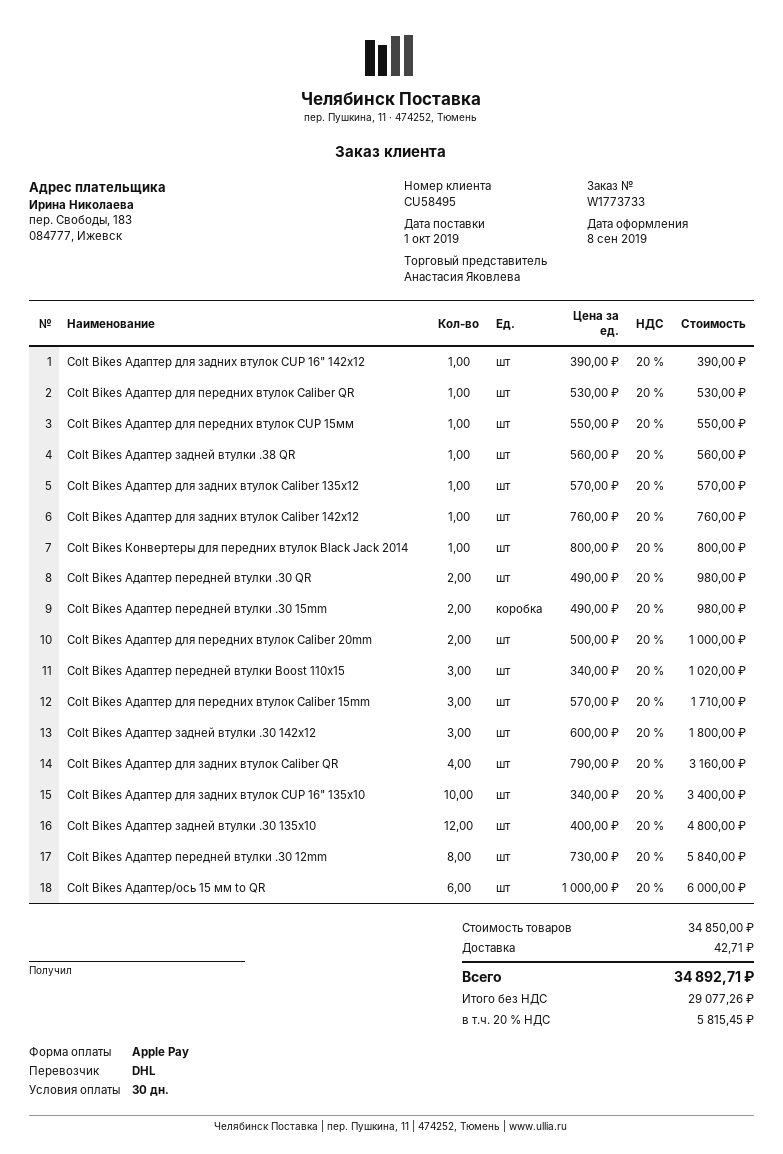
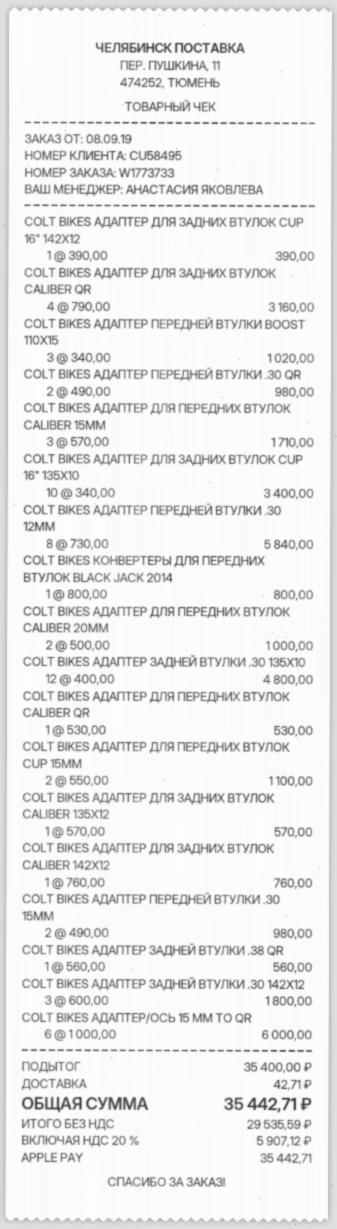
Colt Bikes Адаптер для передних втулок CUP 15мм: 1 x 550.00 = 550.00 -> 2 x 550.00 = 1100.00
subtotal: 34850.00 -> 35400.00
net: 29077.26 -> 29535.59
tax: 20% = 5815.45 -> 20% = 5907.12
total: 34892.71 -> 35442.71

